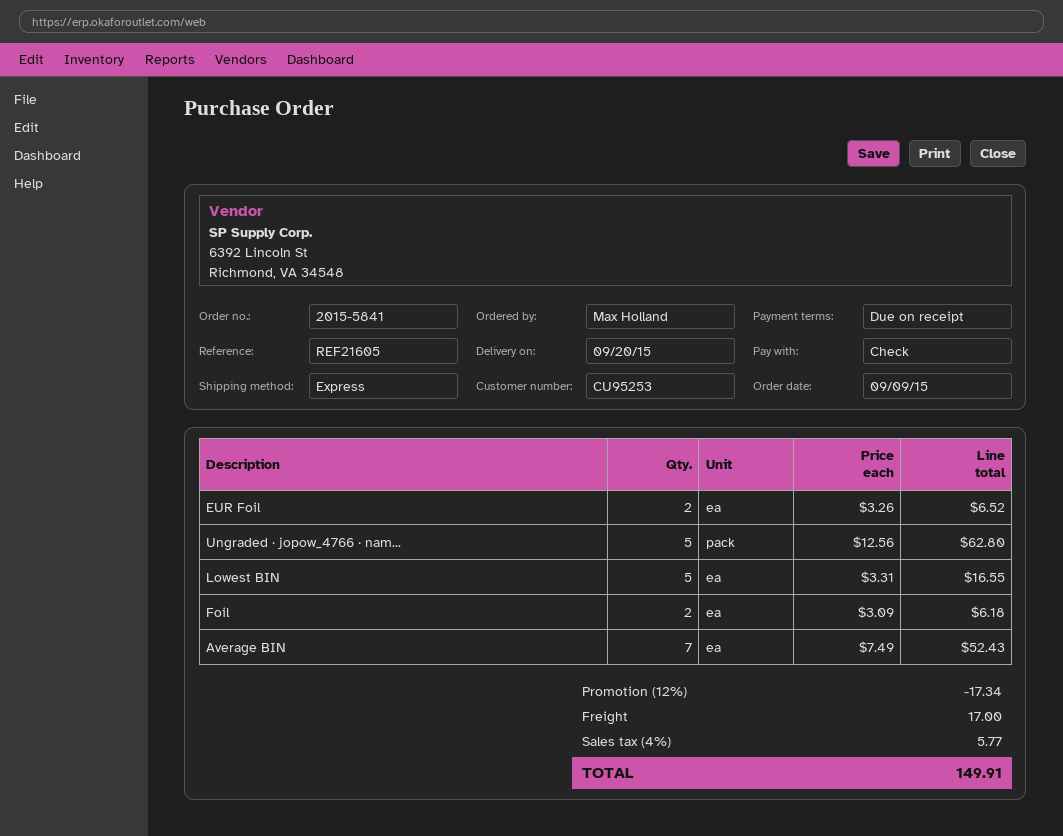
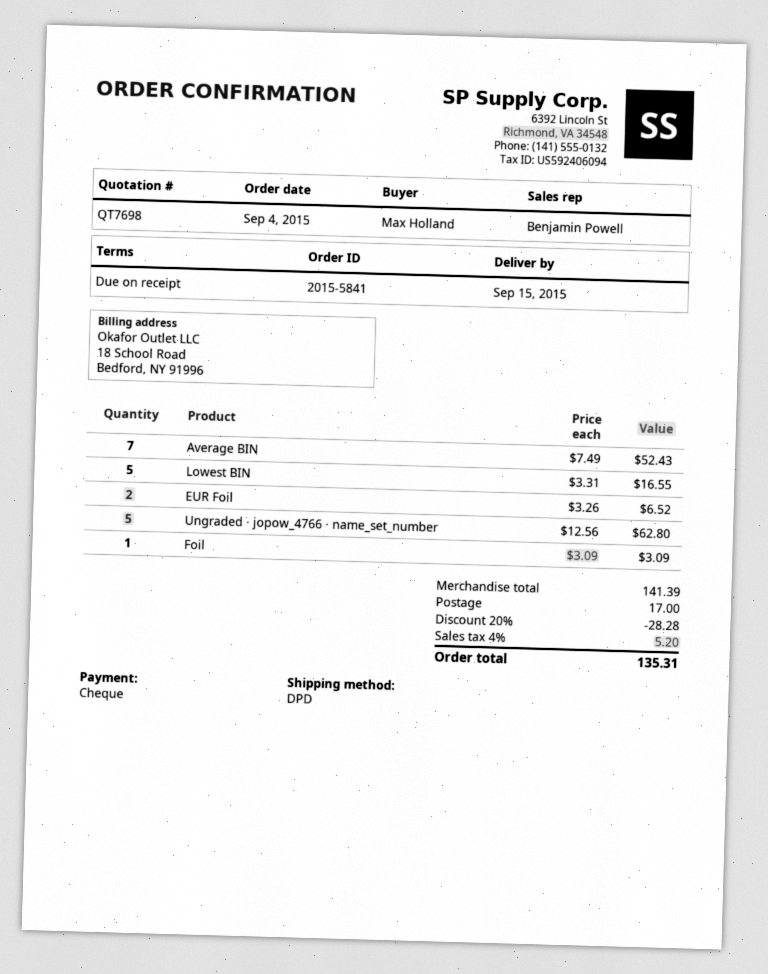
order date: 2015-09-09 -> 2015-09-04
delivery date: 2015-09-20 -> 2015-09-15
shipping method: express -> DPD
Foil: 2 x 3.09 = 6.18 -> 1 x 3.09 = 3.09
discount: 12% = 17.34 -> 20% = 28.28
tax: 4% = 5.77 -> 4% = 5.20
total: 149.91 -> 135.31

